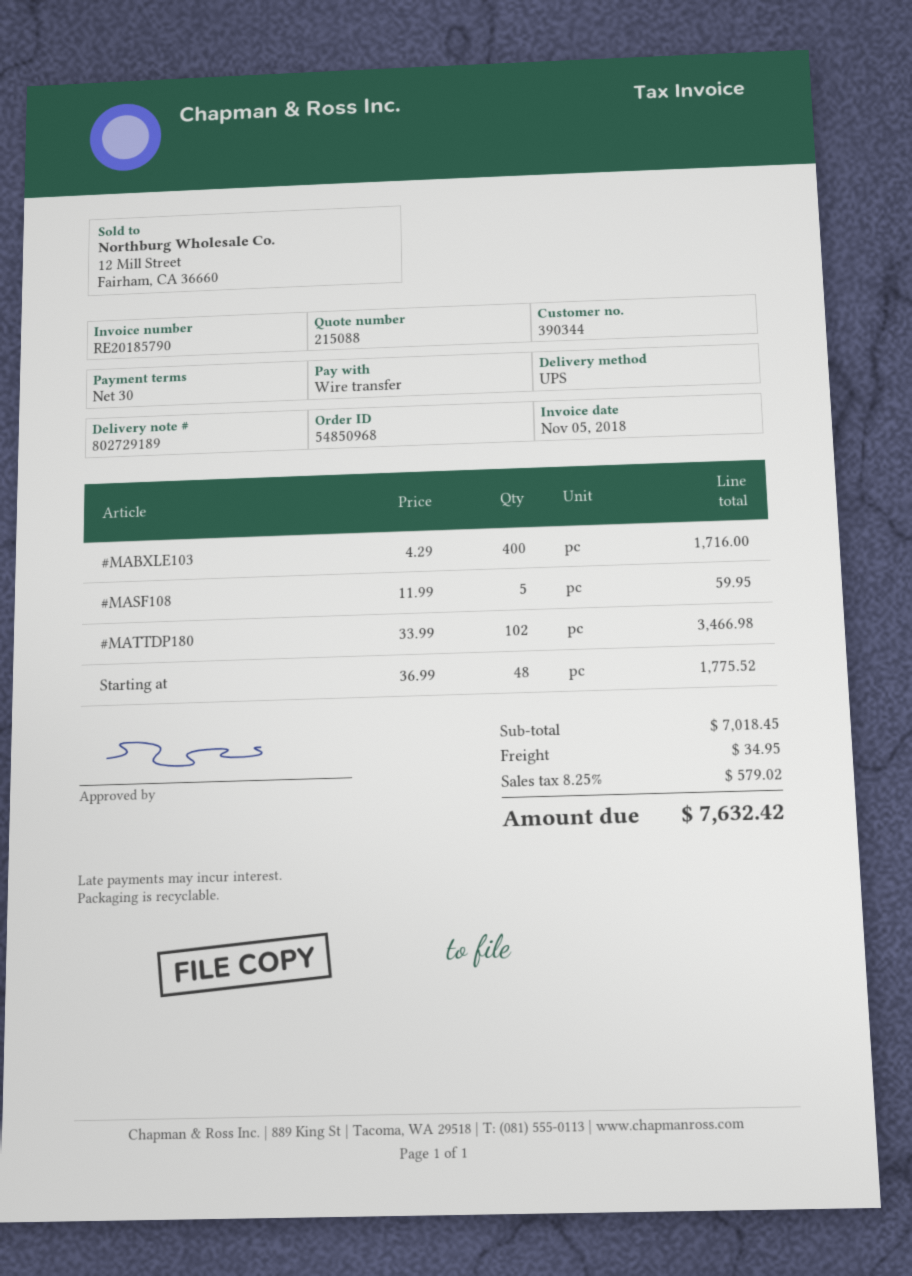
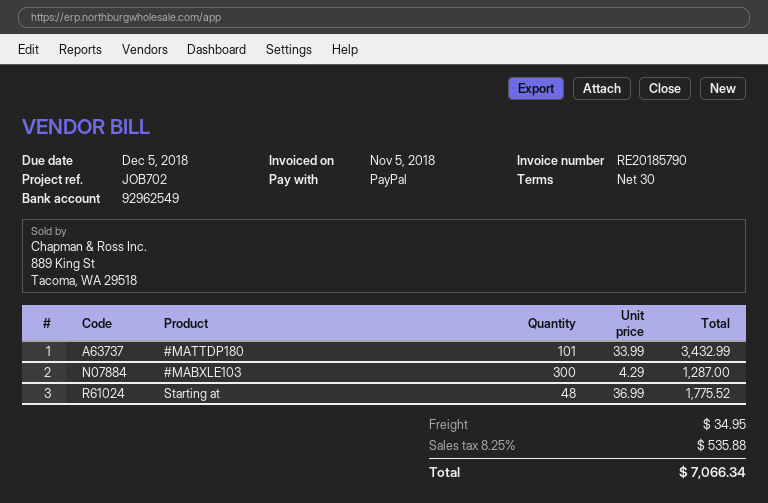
payment method: bank transfer -> PayPal
#MABXLE103: 400 x 4.29 = 1716.00 -> 300 x 4.29 = 1287.00
#MASF108: 5 x 11.99 = 59.95 -> none
#MATTDP180: 102 x 33.99 = 3466.98 -> 101 x 33.99 = 3432.99
tax: 8.25% = 579.02 -> 8.25% = 535.88
total: 7632.42 -> 7066.34

